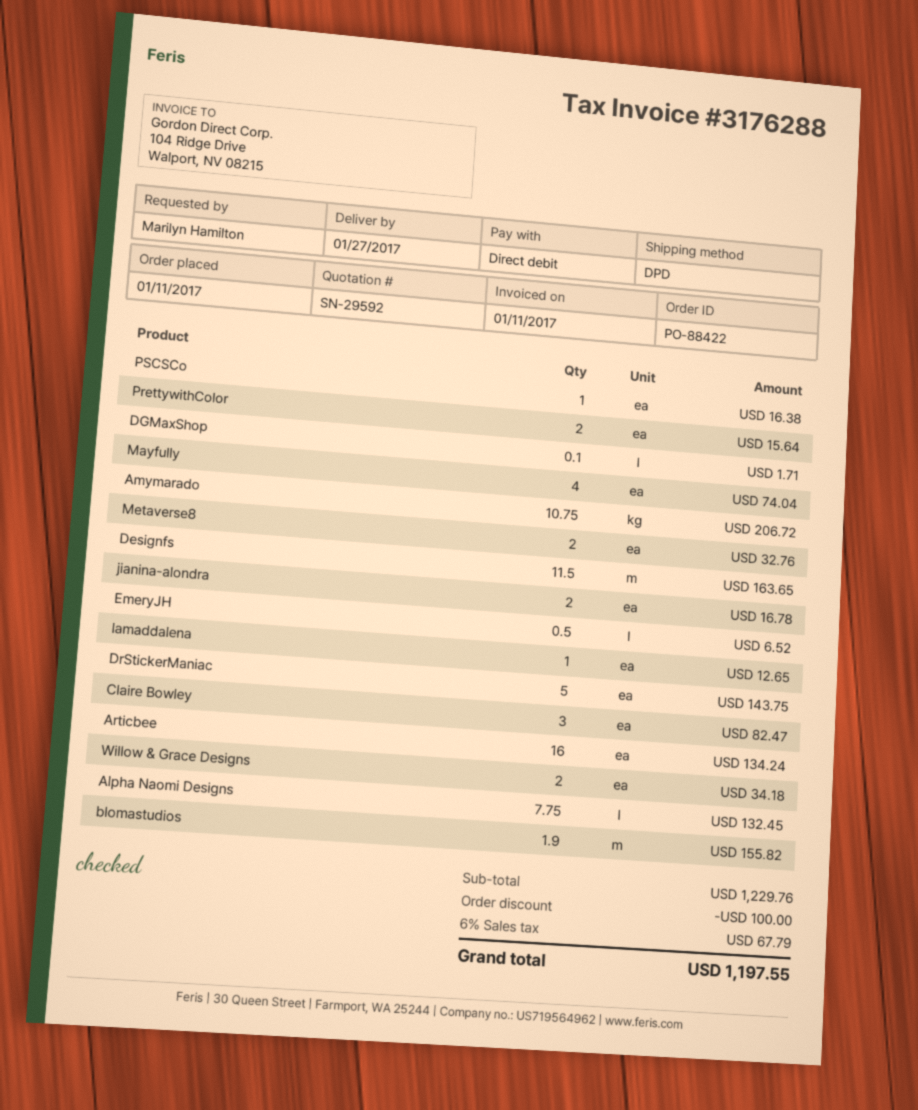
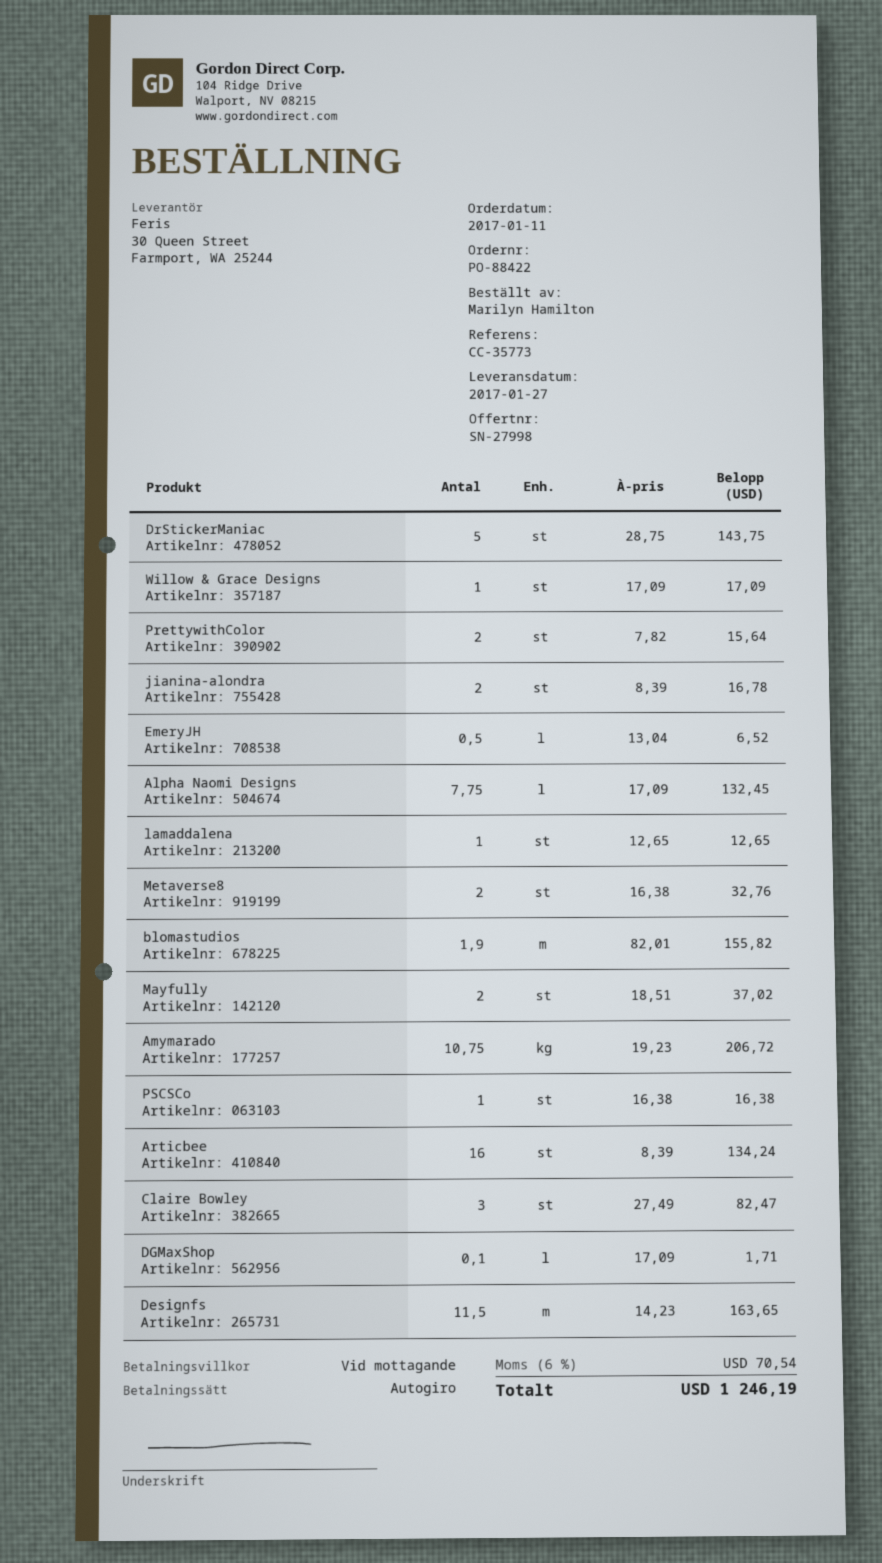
quote number: SN-29592 -> SN-27998
Mayfully: 4 for 74.04 -> 2 for 37.02
Willow & Grace Designs: 2 for 34.18 -> 1 for 17.09
discount: 100.00 -> none
tax: 6% = 67.79 -> 6% = 70.54
total: 1197.55 -> 1246.19

